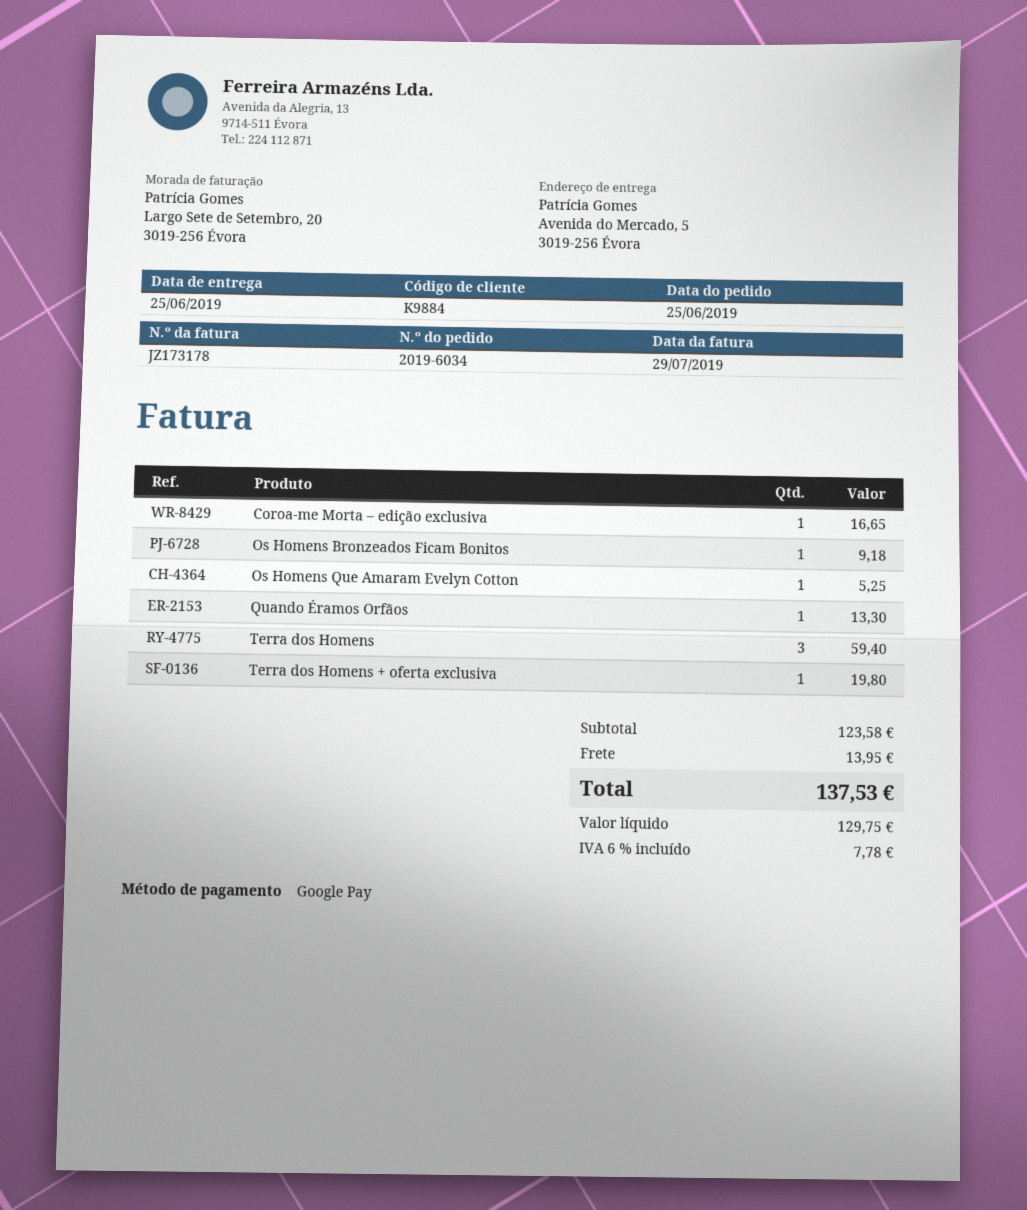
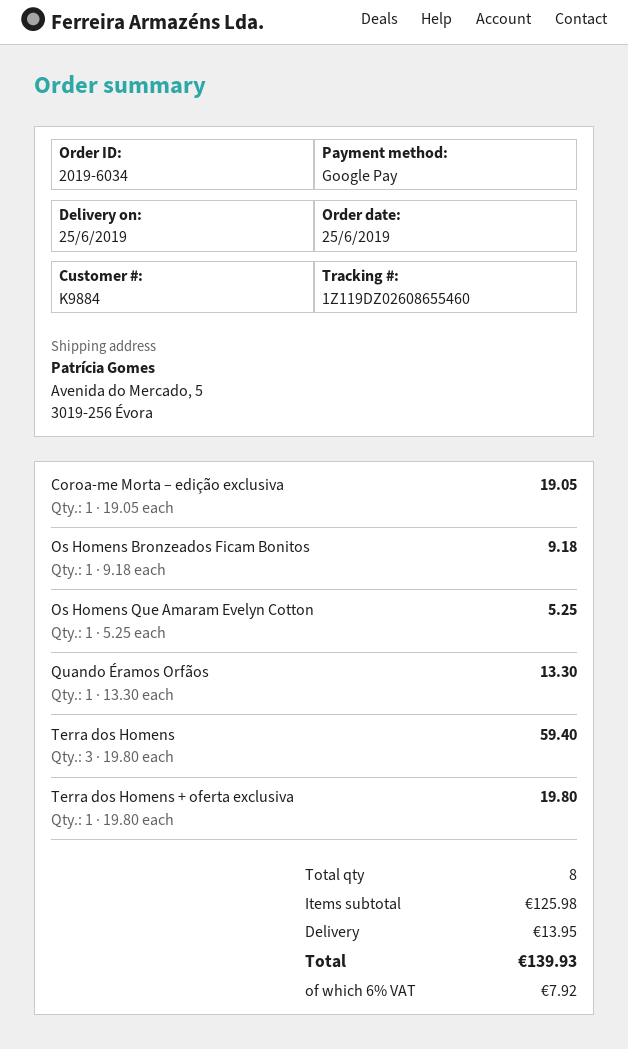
Coroa-me Morta – edição exclusiva: 1 for 16.65 -> 1 for 19.05
subtotal: 123.58 -> 125.98
tax: 6% = 7.78 -> 6% = 7.92
total: 137.53 -> 139.93

